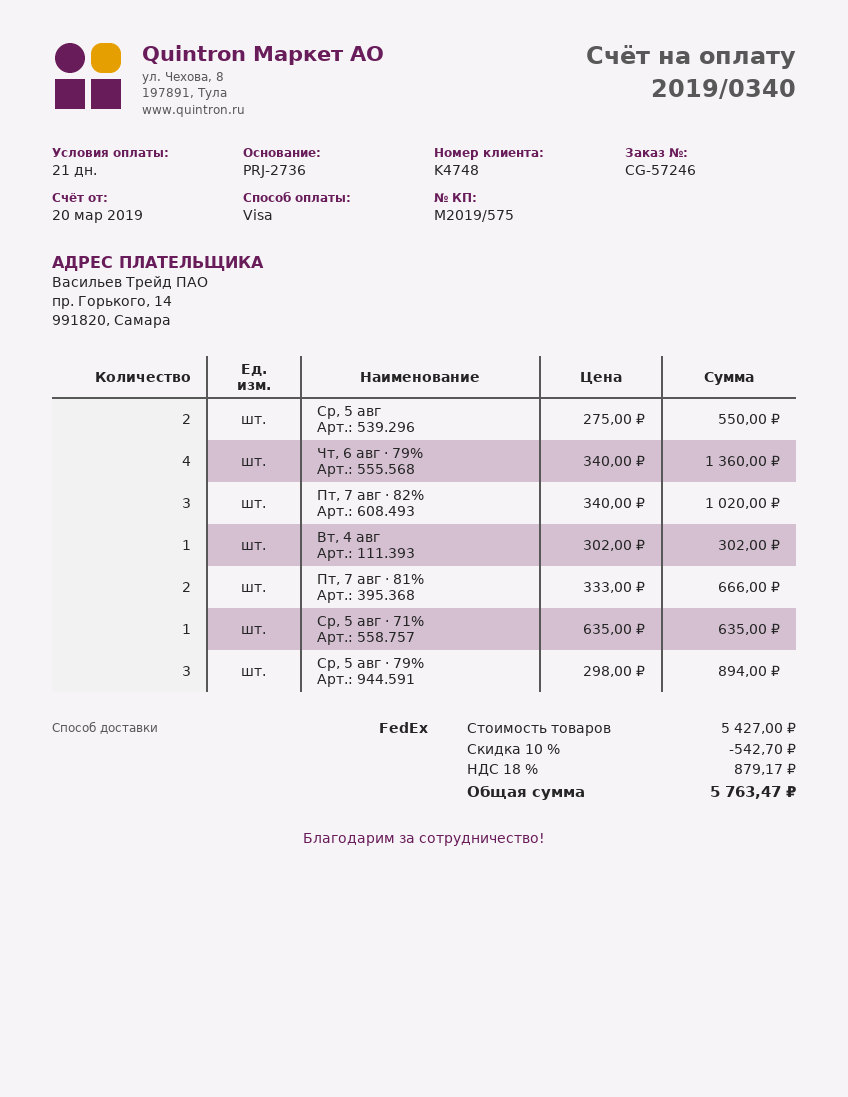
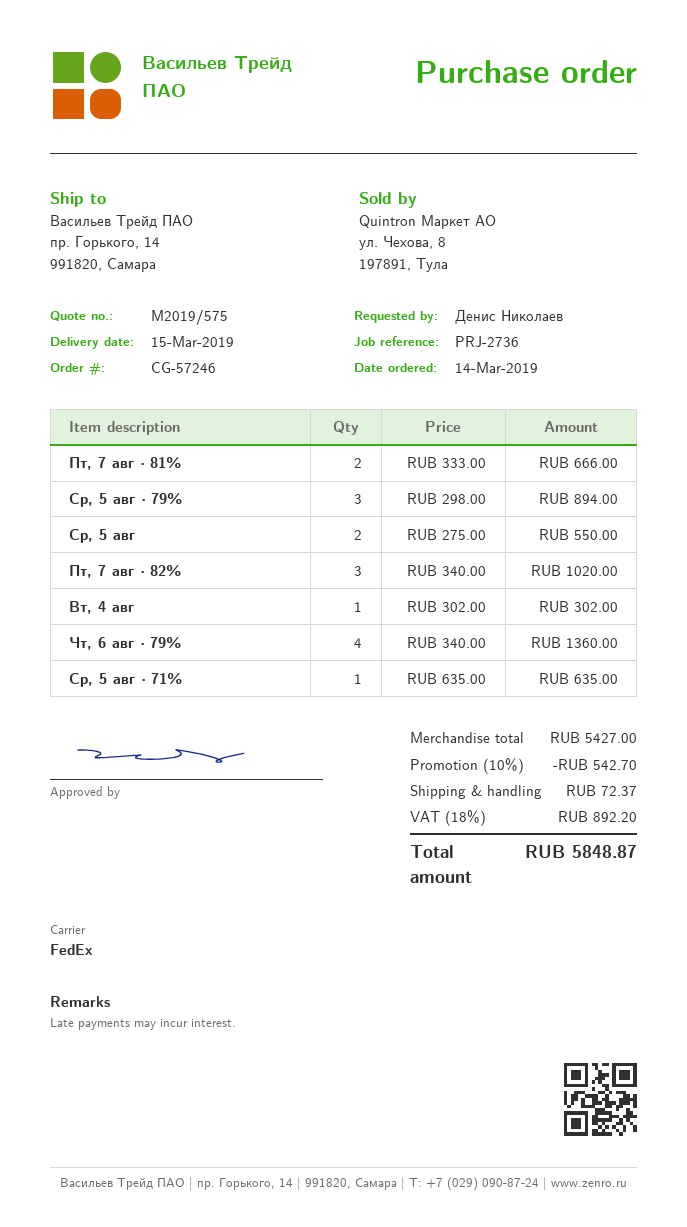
shipping: none -> 72.37
tax: 18% = 879.17 -> 18% = 892.20
total: 5763.47 -> 5848.87

